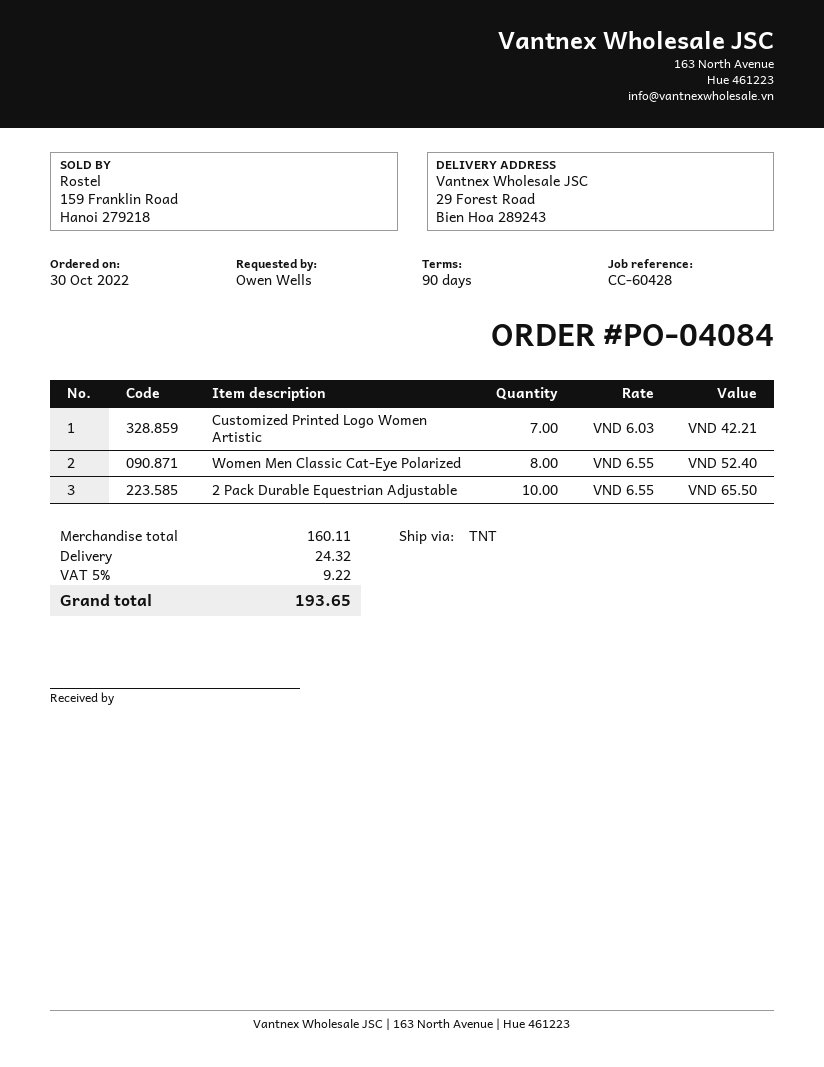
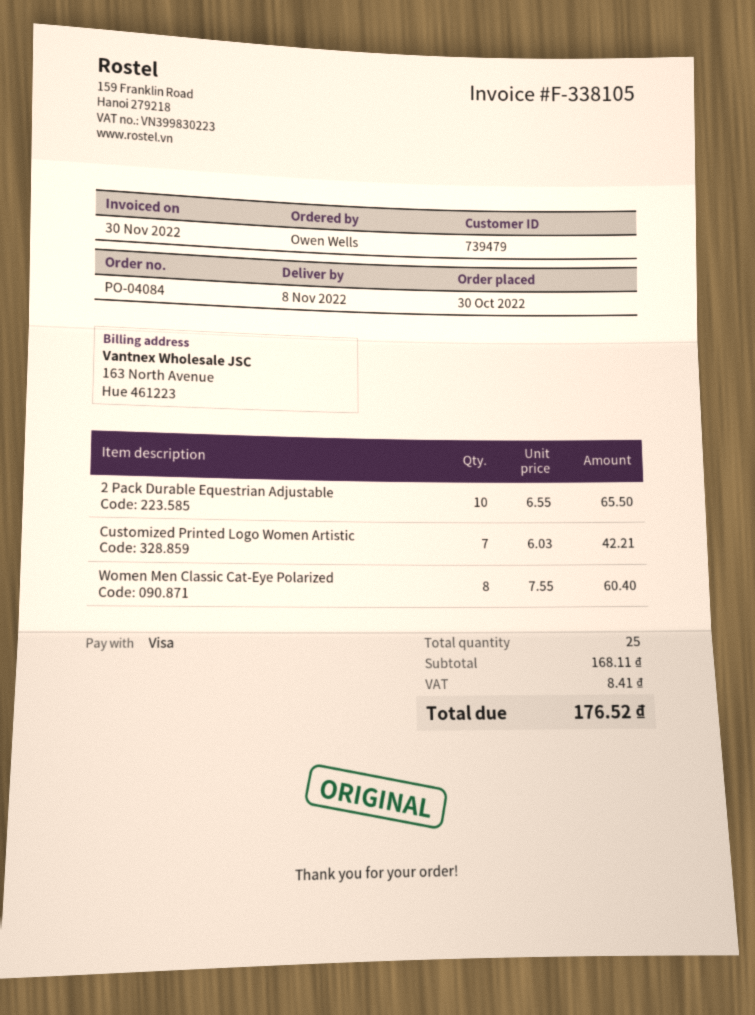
Women Men Classic Cat-Eye Polarized: 8 x 6.55 = 52.40 -> 8 x 7.55 = 60.40
subtotal: 160.11 -> 168.11
shipping: 24.32 -> none
tax: 9.22 -> 8.41
total: 193.65 -> 176.52

